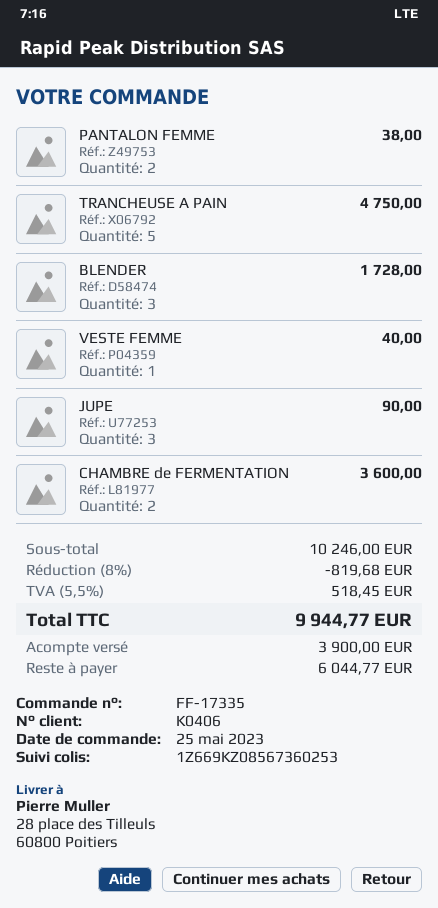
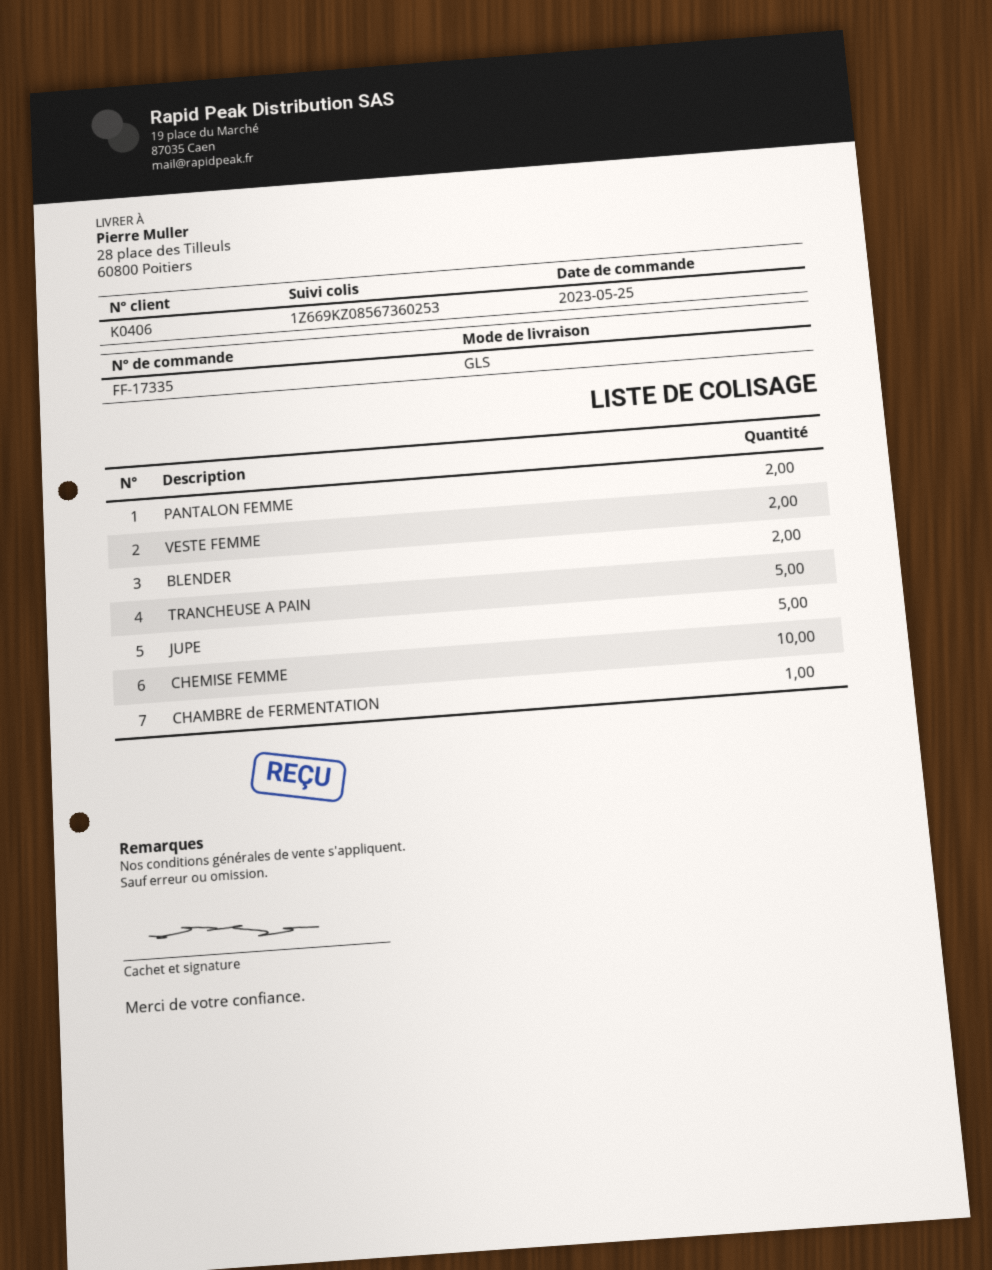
BLENDER: 3 -> 2
VESTE FEMME: 1 -> 2
JUPE: 3 -> 5
CHAMBRE de FERMENTATION: 2 -> 1
CHEMISE FEMME: none -> 10

